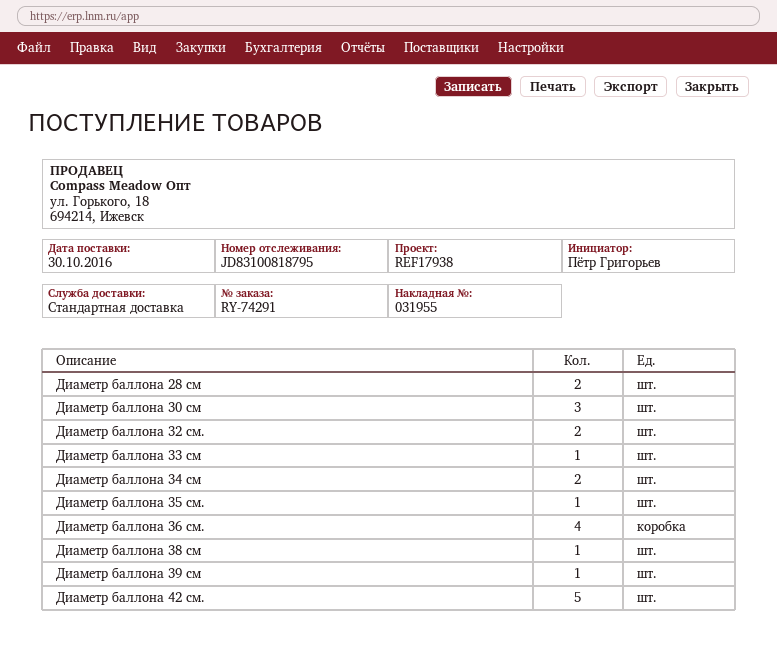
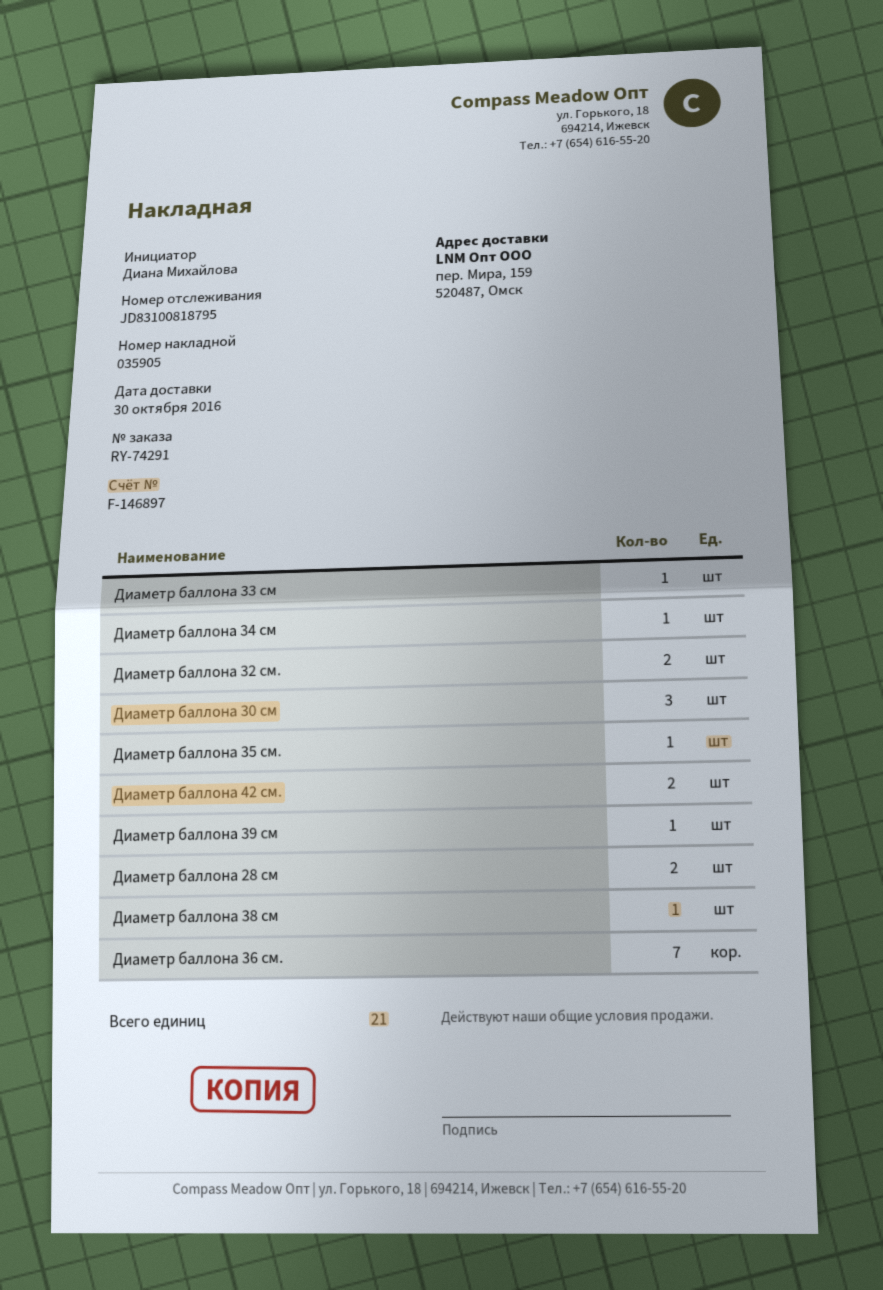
delivery note number: 031955 -> 035905
ordered by: Пётр Григорьев -> Диана Михайлова
Диаметр баллона 34 см: 2 -> 1
Диаметр баллона 36 см.: 4 -> 7
Диаметр баллона 42 см.: 5 -> 2

